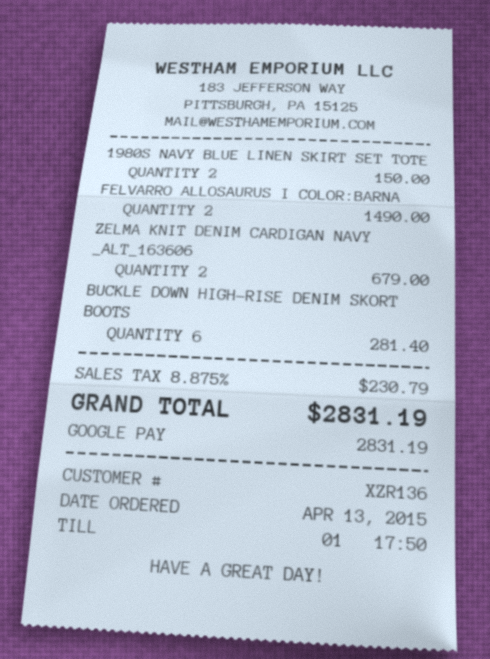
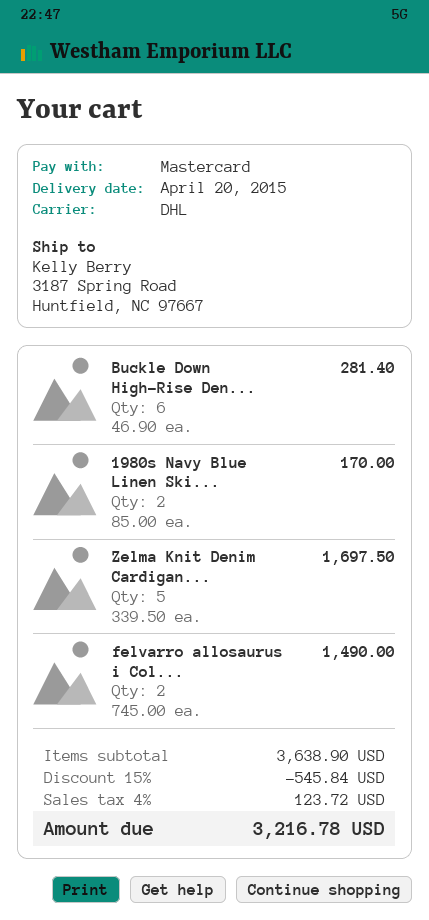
payment method: Google Pay -> Mastercard
1980S NAVY BLUE LINEN SKIRT SET TOTE: 2 for 150.00 -> 2 for 170.00
ZELMA KNIT DENIM CARDIGAN NAVY _ALT_163606: 2 for 679.00 -> 5 for 1697.50
discount: none -> 15% = 545.84
tax: 8.875% = 230.79 -> 4% = 123.72
total: 2831.19 -> 3216.78

